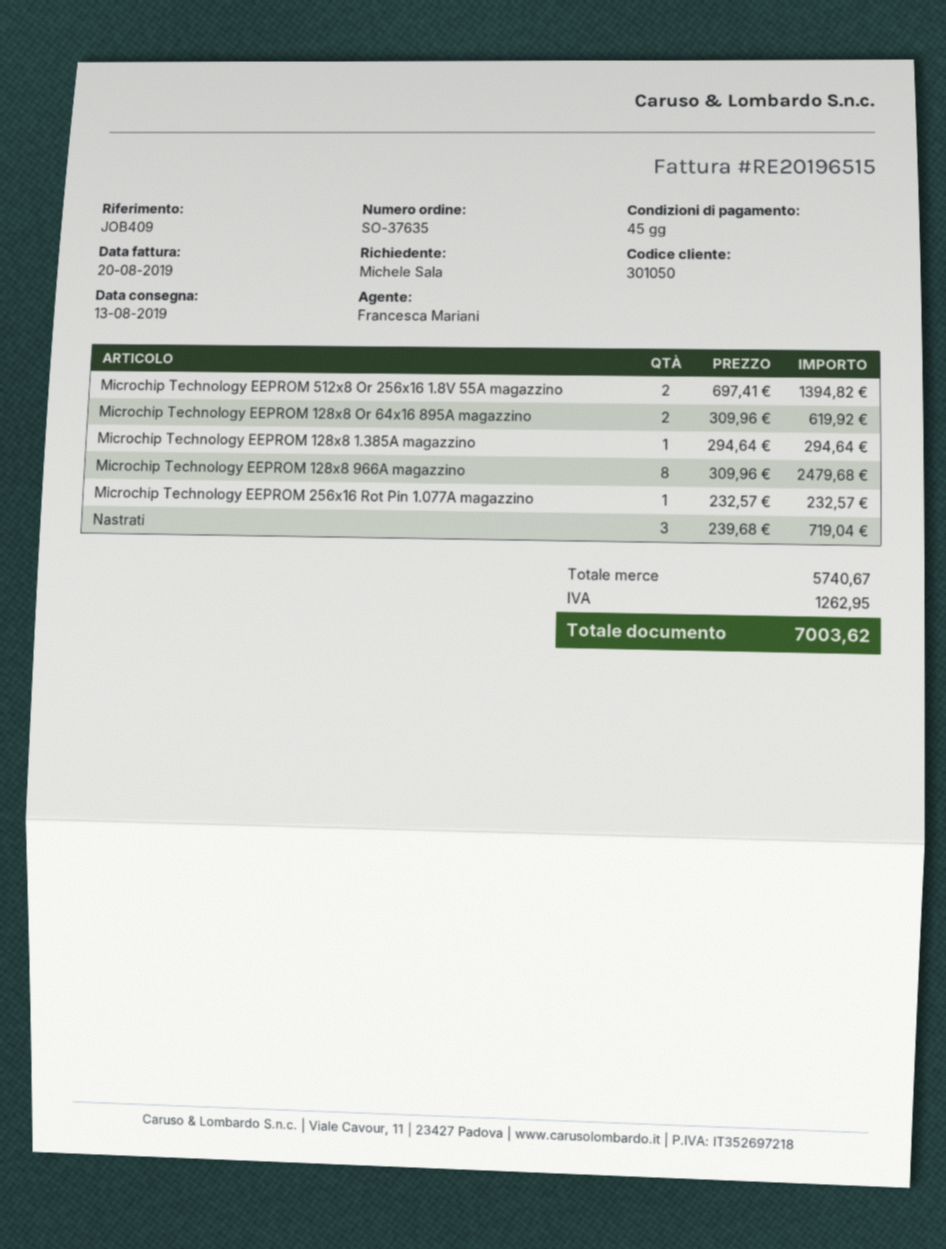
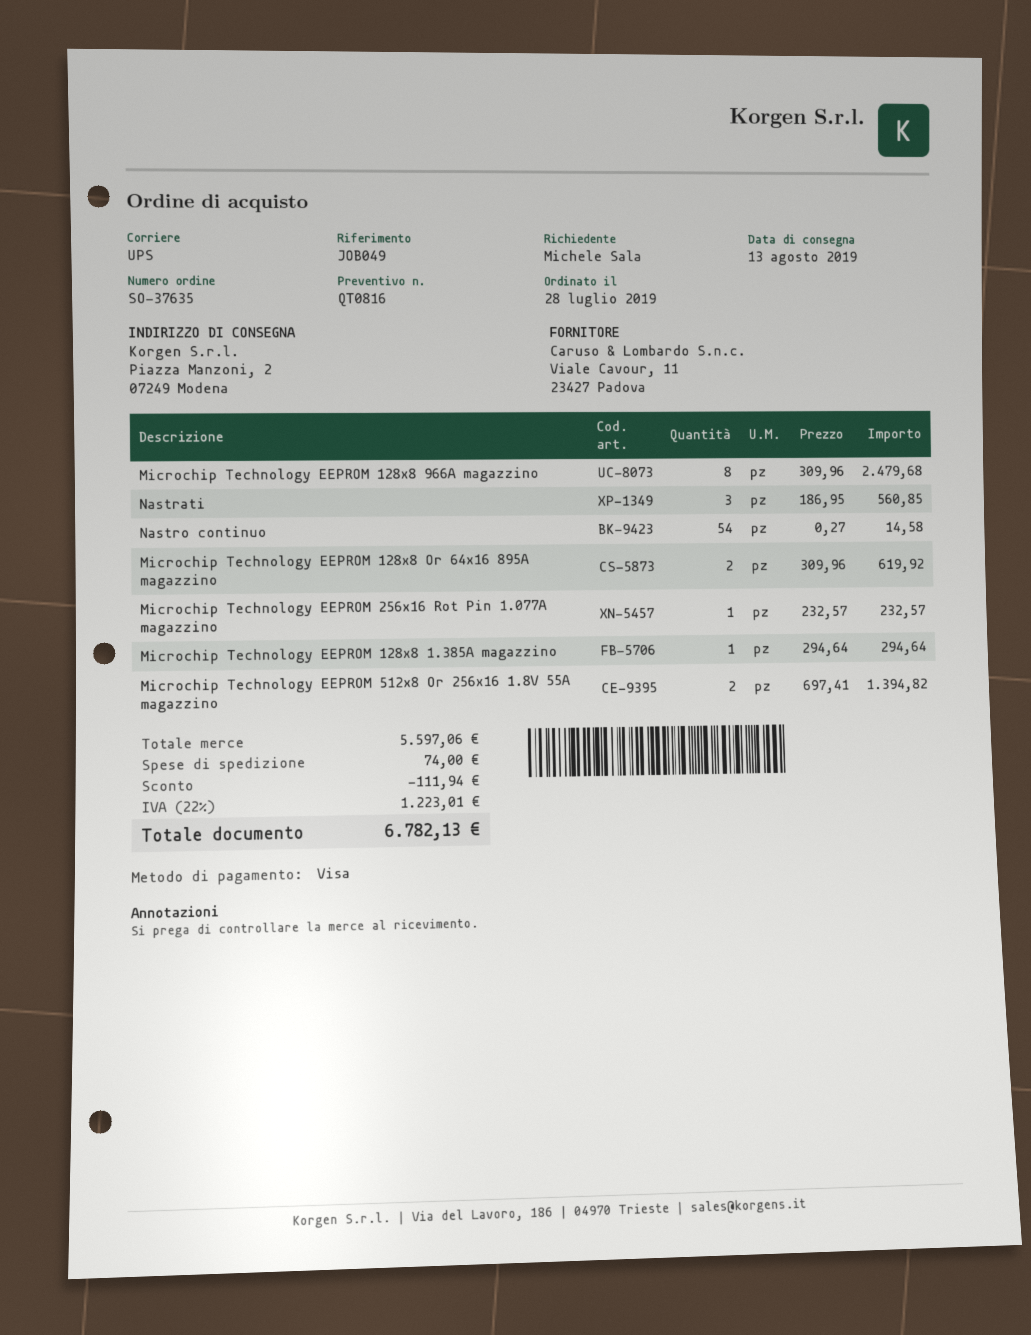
reference: JOB409 -> JOB049
Nastrati: 3 x 239.68 = 719.04 -> 3 x 186.95 = 560.85
Nastro continuo: none -> 54 x 0.27 = 14.58
subtotal: 5740.67 -> 5597.06
discount: none -> 111.94
shipping: none -> 74.00
tax: 1262.95 -> 1223.01
total: 7003.62 -> 6782.13

